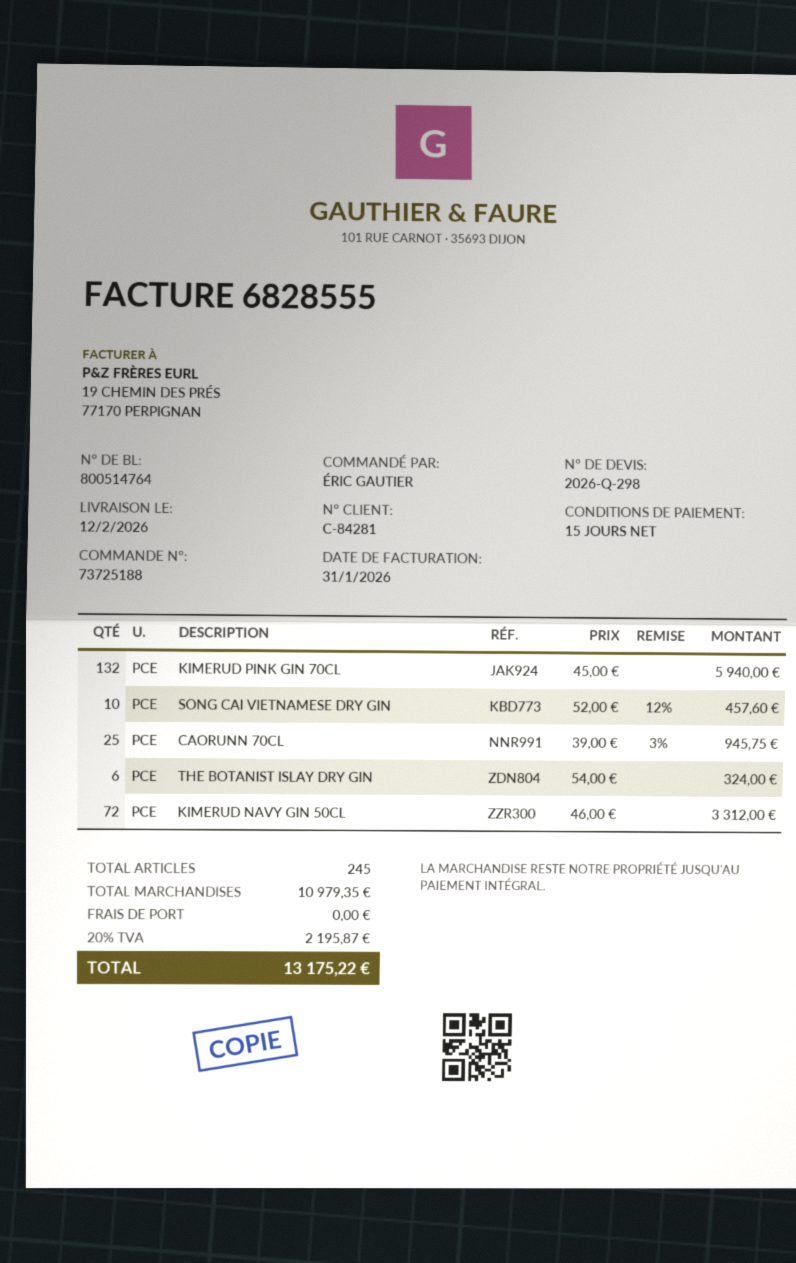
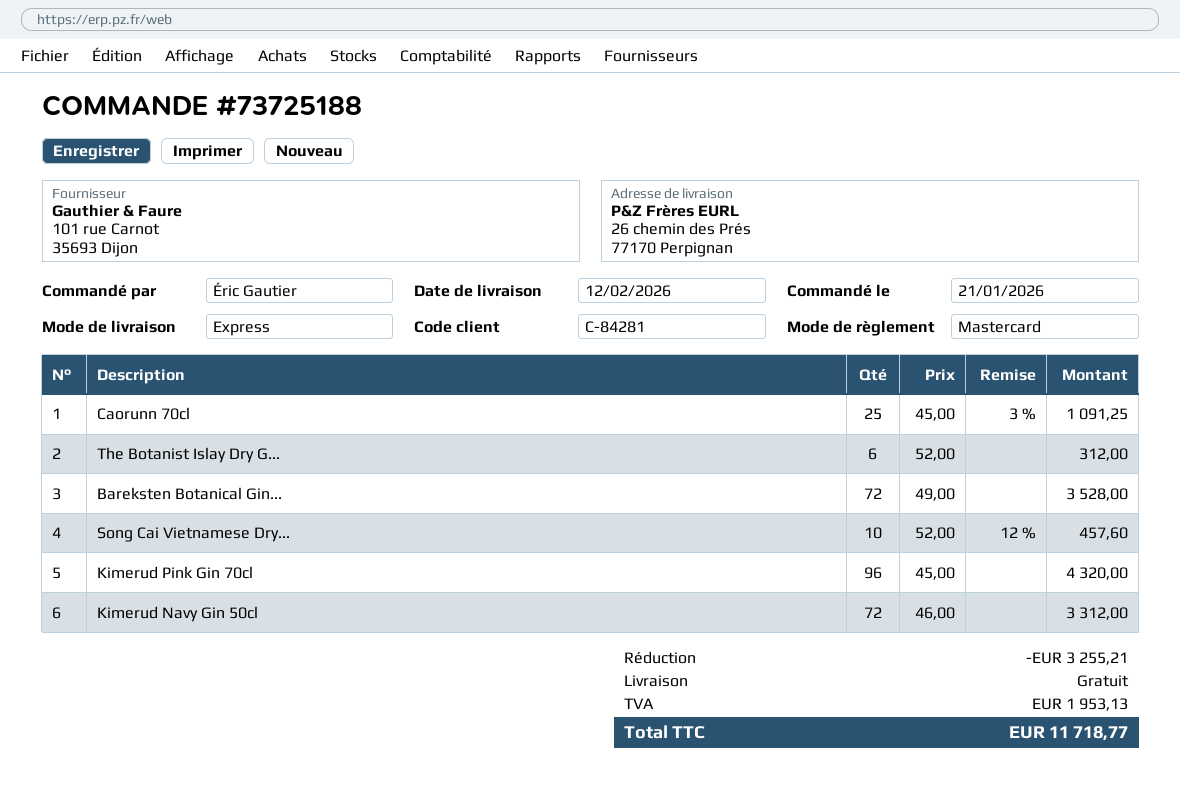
KIMERUD PINK GIN 70CL: 132 x 45.00 = 5940.00 -> 96 x 45.00 = 4320.00
CAORUNN 70CL: 25 x 39.00 - 3% = 945.75 -> 25 x 45.00 - 3% = 1091.25
THE BOTANIST ISLAY DRY GIN: 6 x 54.00 = 324.00 -> 6 x 52.00 = 312.00
Bareksten Botanical Gin...: none -> 72 x 49.00 = 3528.00
discount: none -> 3255.21
tax: 2195.87 -> 1953.13
total: 13175.22 -> 11718.77

